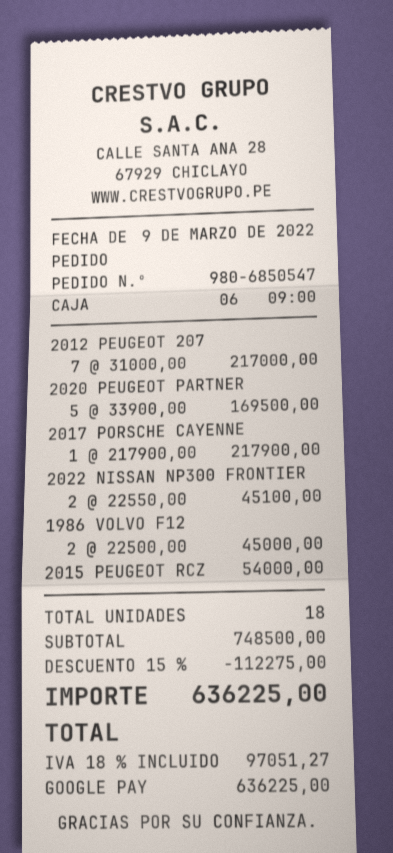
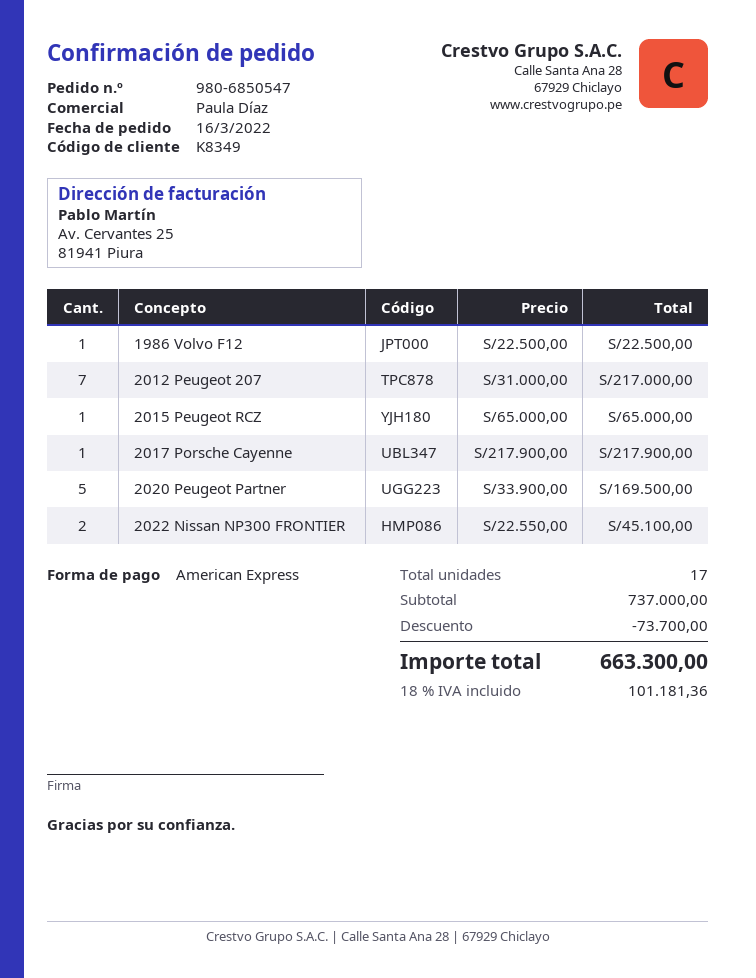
order date: 2022-03-09 -> 2022-03-16
payment method: Google Pay -> American Express
1986 VOLVO F12: 2 x 22500.00 = 45000.00 -> 1 x 22500.00 = 22500.00
2015 PEUGEOT RCZ: 1 x 54000.00 = 54000.00 -> 1 x 65000.00 = 65000.00
total quantity: 18 -> 17
subtotal: 748500.00 -> 737000.00
discount: 112275.00 -> 73700.00
tax: 18% = 97051.27 -> 18% = 101181.36
total: 636225.00 -> 663300.00

